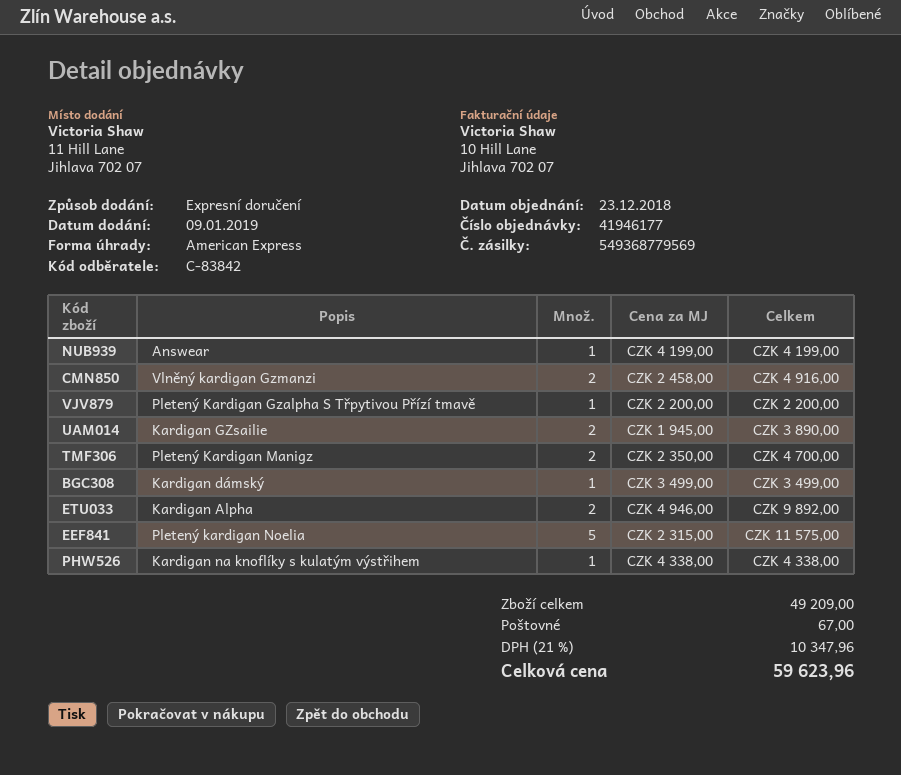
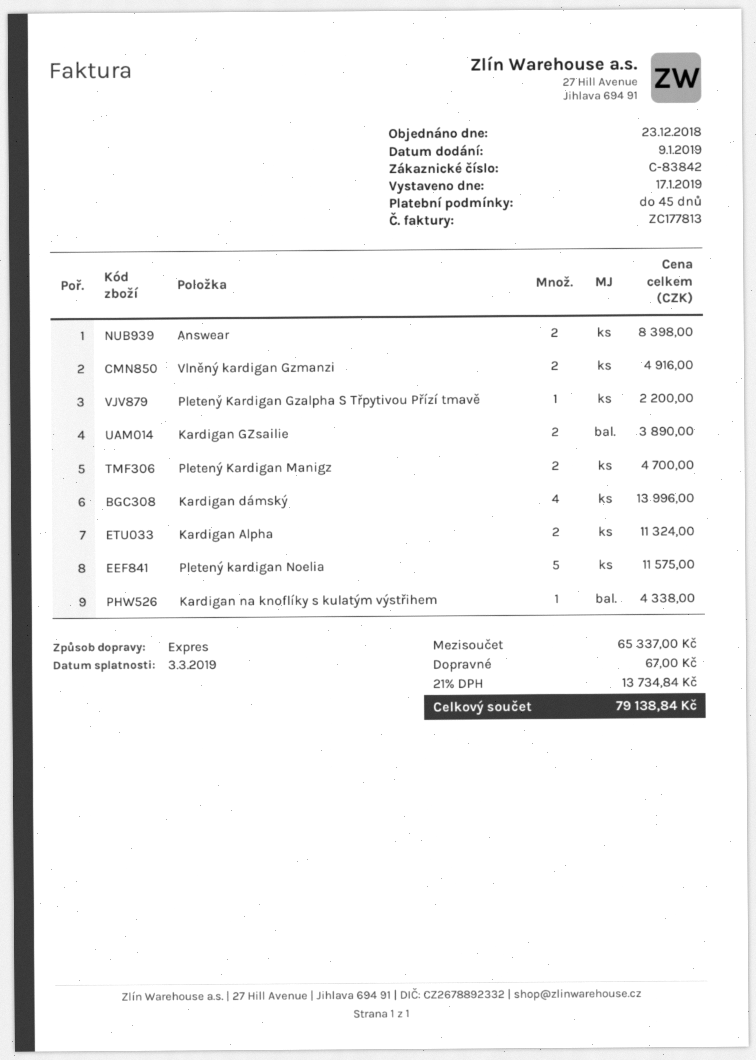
Answear: 1 for 4199.00 -> 2 for 8398.00
Kardigan dámský: 1 for 3499.00 -> 4 for 13996.00
Kardigan Alpha: 2 for 9892.00 -> 2 for 11324.00
subtotal: 49209.00 -> 65337.00
tax: 21% = 10347.96 -> 21% = 13734.84
total: 59623.96 -> 79138.84

